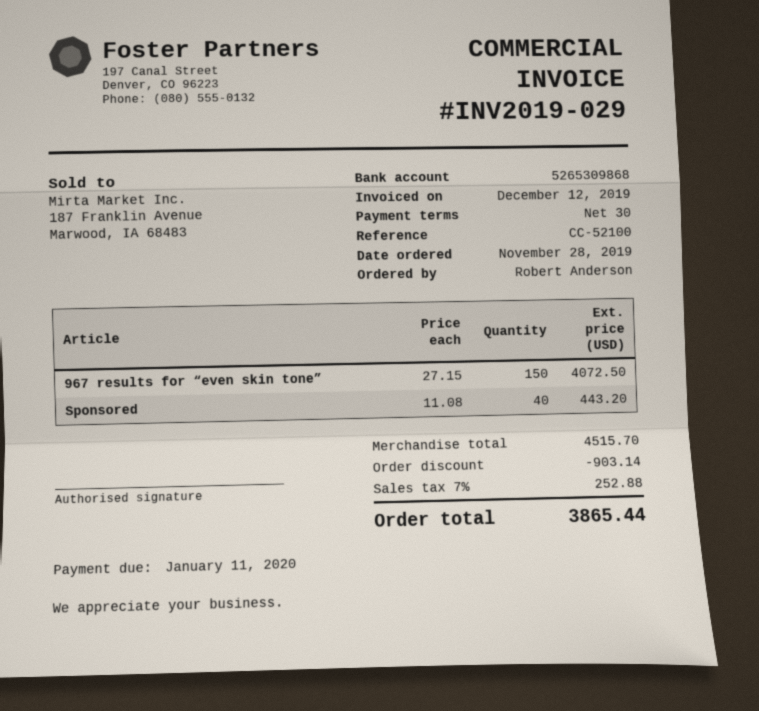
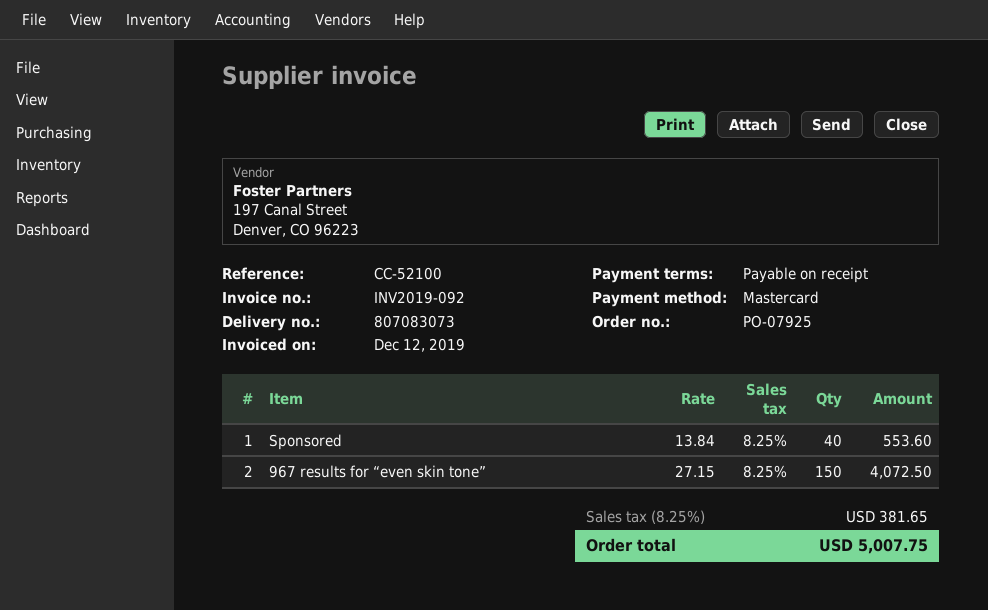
invoice number: INV2019-029 -> INV2019-092
payment terms: 30 days -> on receipt
Sponsored: 40 x 11.08 = 443.20 -> 40 x 13.84 = 553.60
discount: 903.14 -> none
tax: 7% = 252.88 -> 8.25% = 381.65
total: 3865.44 -> 5007.75

